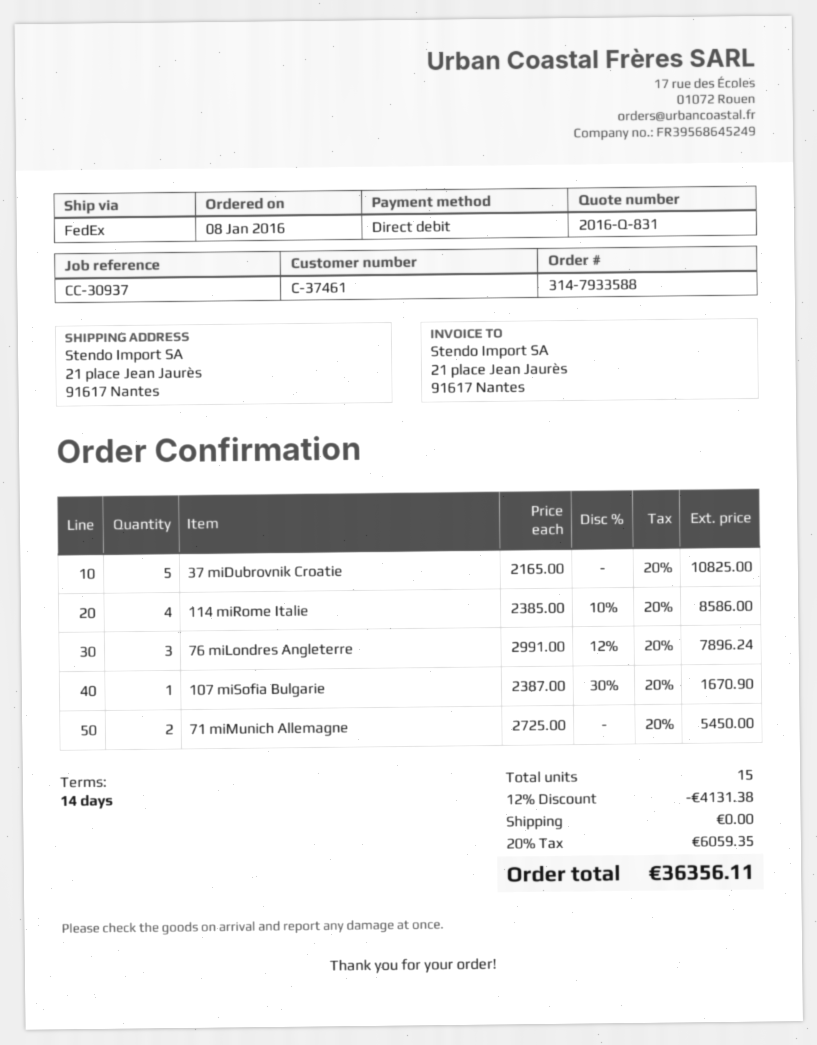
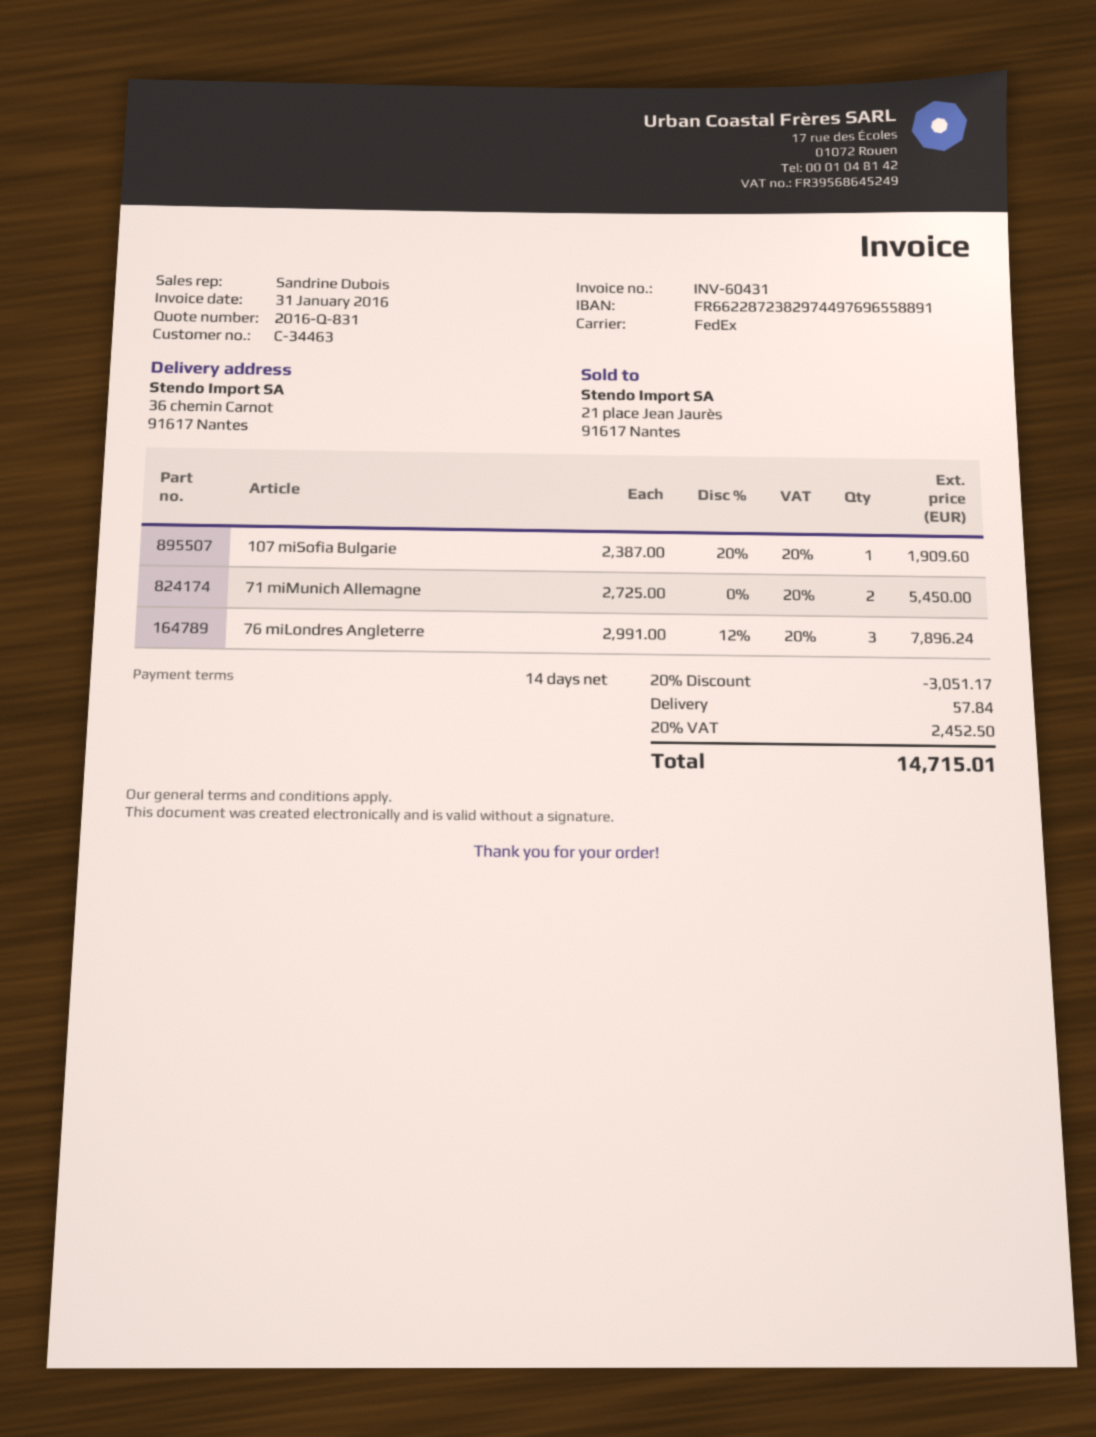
customer number: C-37461 -> C-34463
ship to: 21 place Jean Jaurès, 91617 Nantes -> 36 chemin Carnot, 91617 Nantes
37 miDubrovnik Croatie: 5 x 2165.00 = 10825.00 -> none
114 miRome Italie: 4 x 2385.00 - 10% = 8586.00 -> none
107 miSofia Bulgarie: 1 x 2387.00 - 30% = 1670.90 -> 1 x 2387.00 - 20% = 1909.60
discount: 12% = 4131.38 -> 20% = 3051.17
shipping: 0.00 -> 57.84
tax: 20% = 6059.35 -> 20% = 2452.50
total: 36356.11 -> 14715.01

